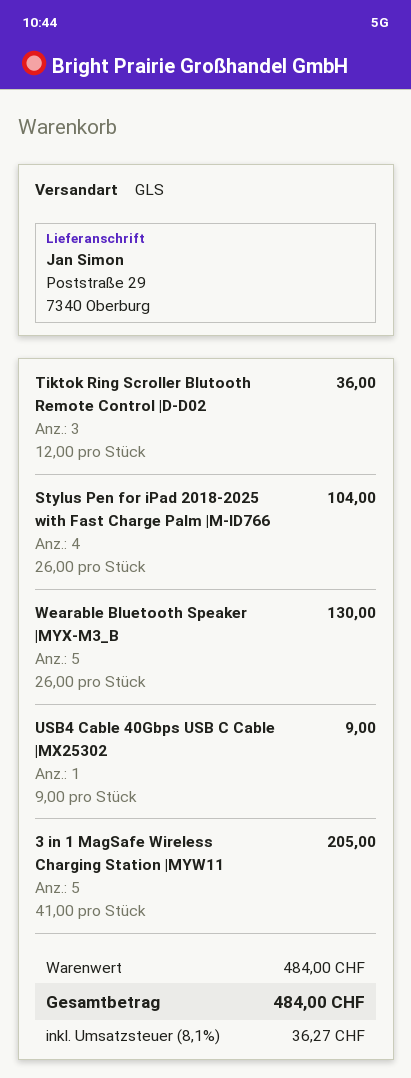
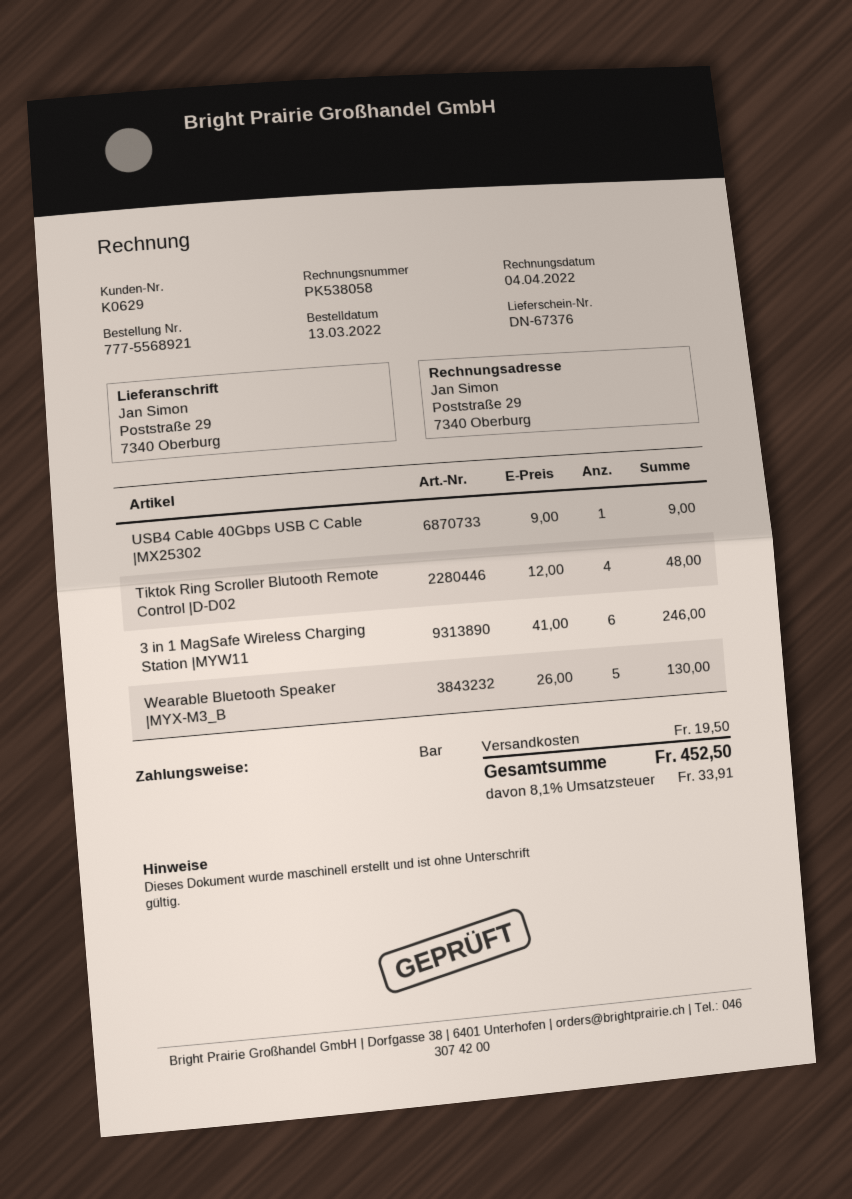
Tiktok Ring Scroller Blutooth Remote Control |D-D02: 3 x 12.00 = 36.00 -> 4 x 12.00 = 48.00
Stylus Pen for iPad 2018-2025 with Fast Charge Palm |M-ID766: 4 x 26.00 = 104.00 -> none
3 in 1 MagSafe Wireless Charging Station |MYW11: 5 x 41.00 = 205.00 -> 6 x 41.00 = 246.00
shipping: none -> 19.50
tax: 8.1% = 36.27 -> 8.1% = 33.91
total: 484.00 -> 452.50

